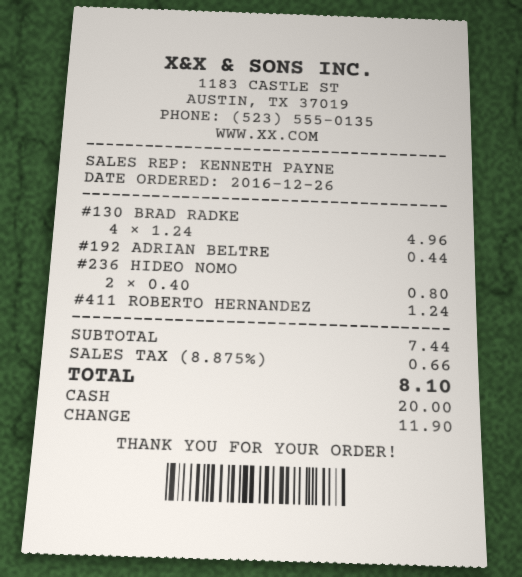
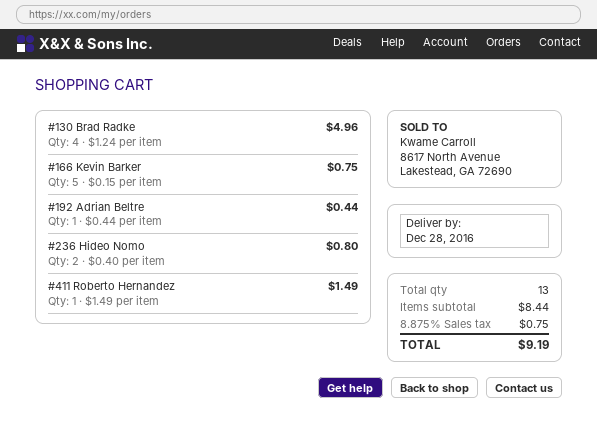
#411 ROBERTO HERNANDEZ: 1 x 1.24 = 1.24 -> 1 x 1.49 = 1.49
#166 Kevin Barker: none -> 5 x 0.15 = 0.75
subtotal: 7.44 -> 8.44
tax: 8.875% = 0.66 -> 8.875% = 0.75
total: 8.10 -> 9.19

